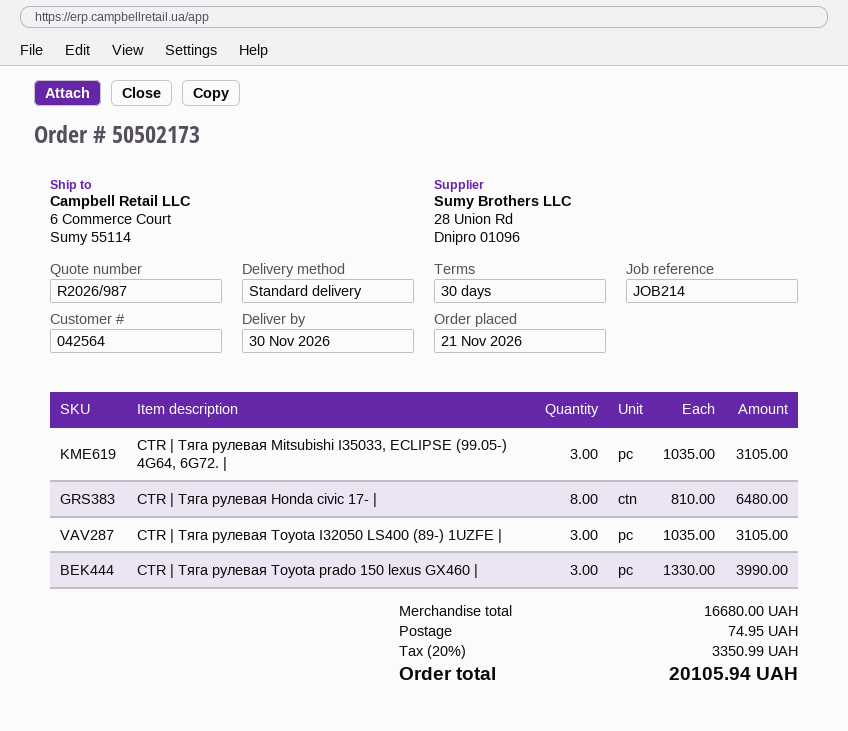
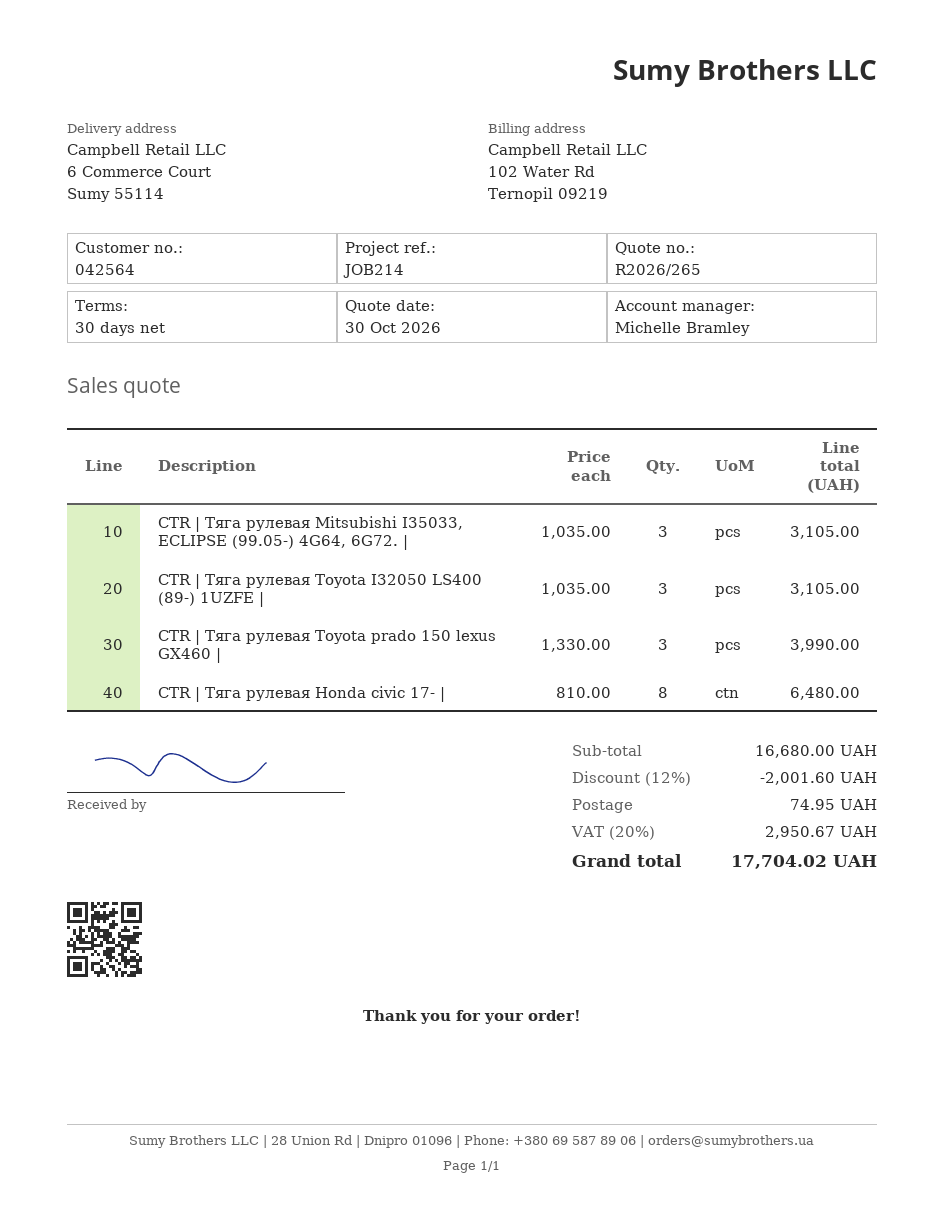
quote number: R2026/987 -> R2026/265
discount: none -> 12% = 2001.60
tax: 20% = 3350.99 -> 20% = 2950.67
total: 20105.94 -> 17704.02

